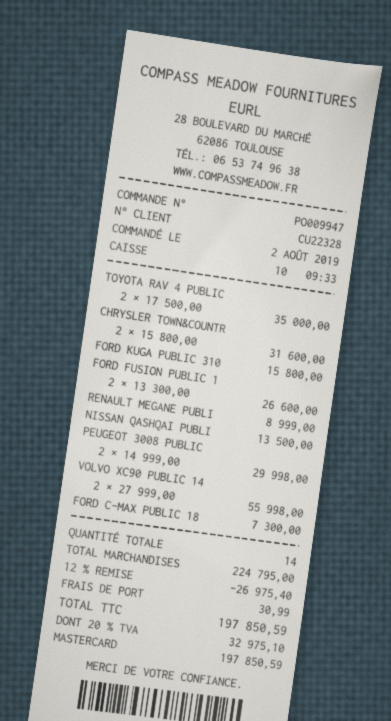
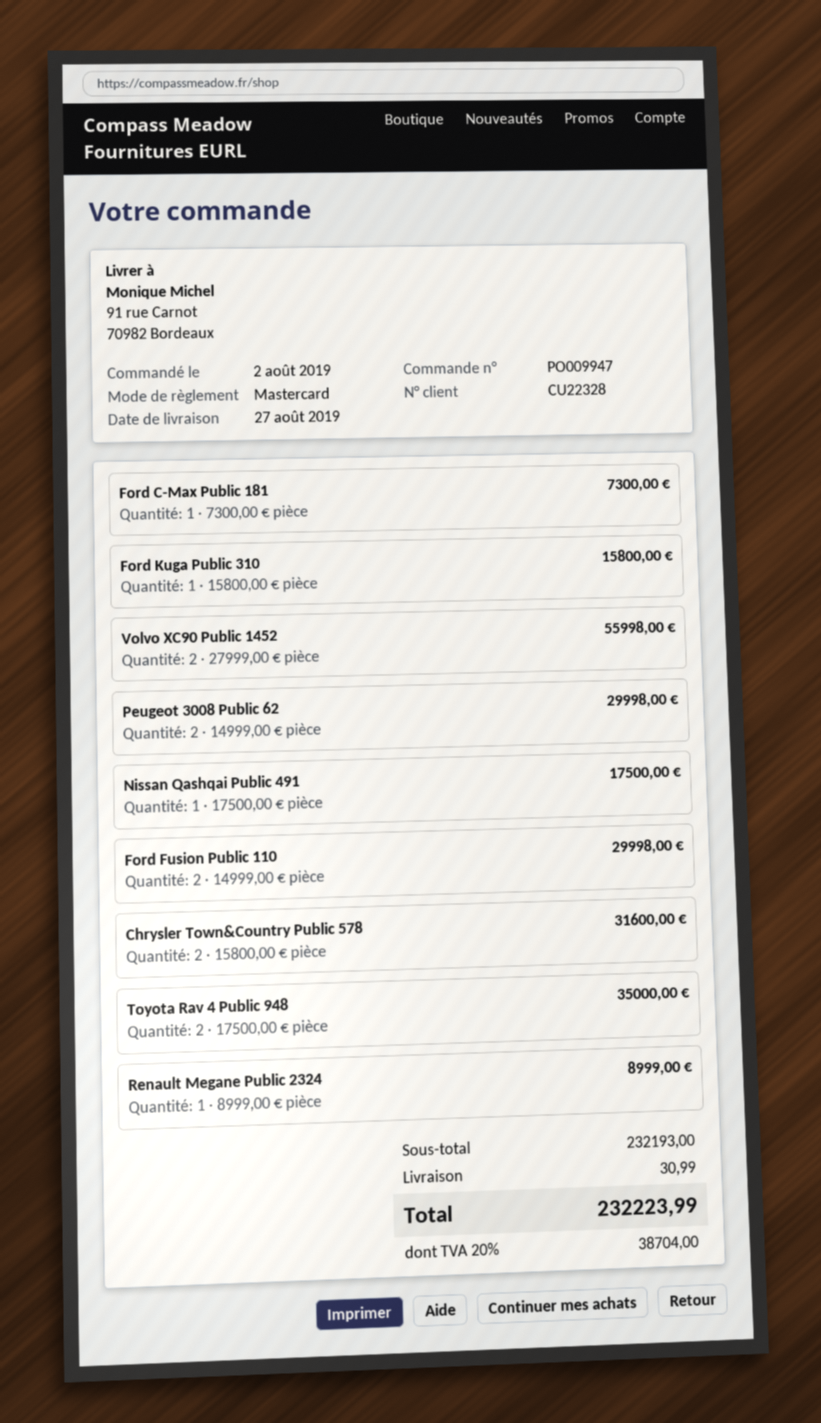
FORD FUSION PUBLIC 1: 2 x 13300.00 = 26600.00 -> 2 x 14999.00 = 29998.00
NISSAN QASHQAI PUBLI: 1 x 13500.00 = 13500.00 -> 1 x 17500.00 = 17500.00
subtotal: 224795.00 -> 232193.00
discount: 12% = 26975.40 -> none
tax: 20% = 32975.10 -> 20% = 38704.00
total: 197850.59 -> 232223.99

